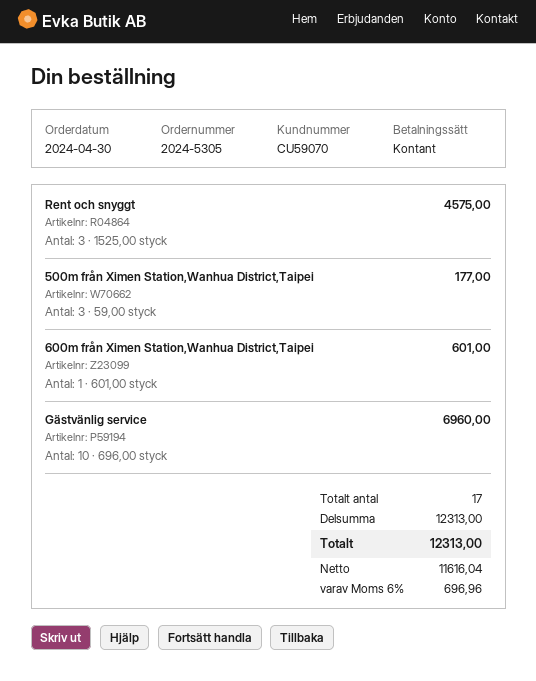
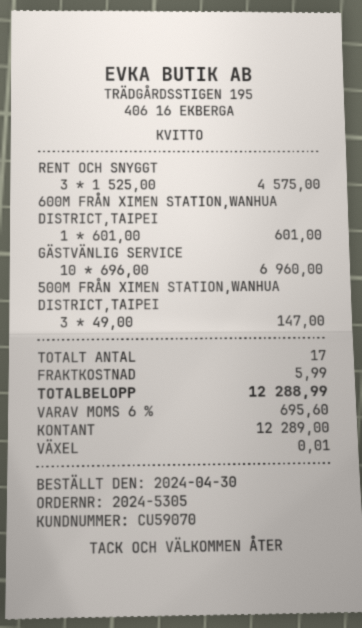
500m från Ximen Station,Wanhua District,Taipei: 3 x 59.00 = 177.00 -> 3 x 49.00 = 147.00
shipping: none -> 5.99
tax: 6% = 696.96 -> 6% = 695.60
total: 12313.00 -> 12288.99

